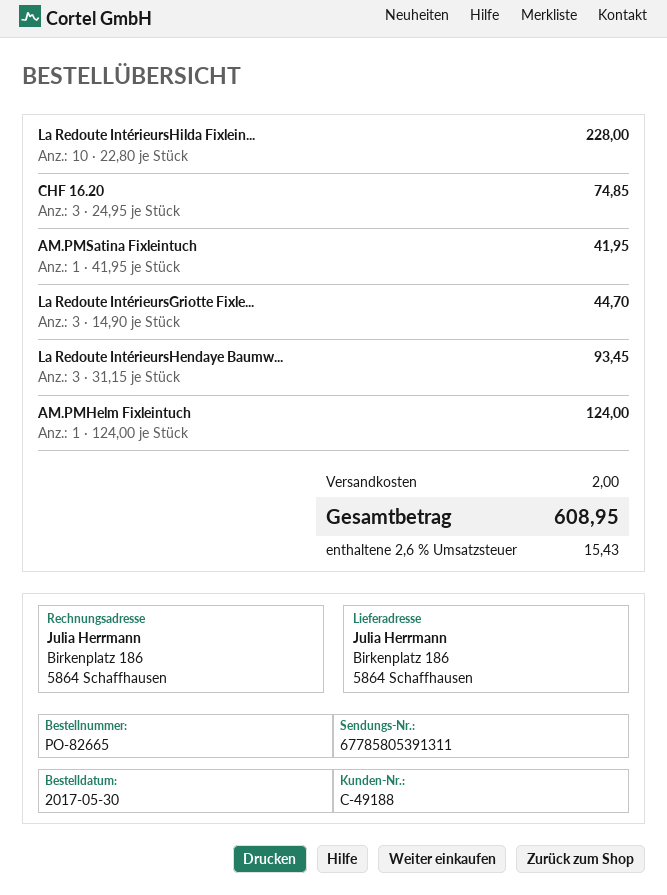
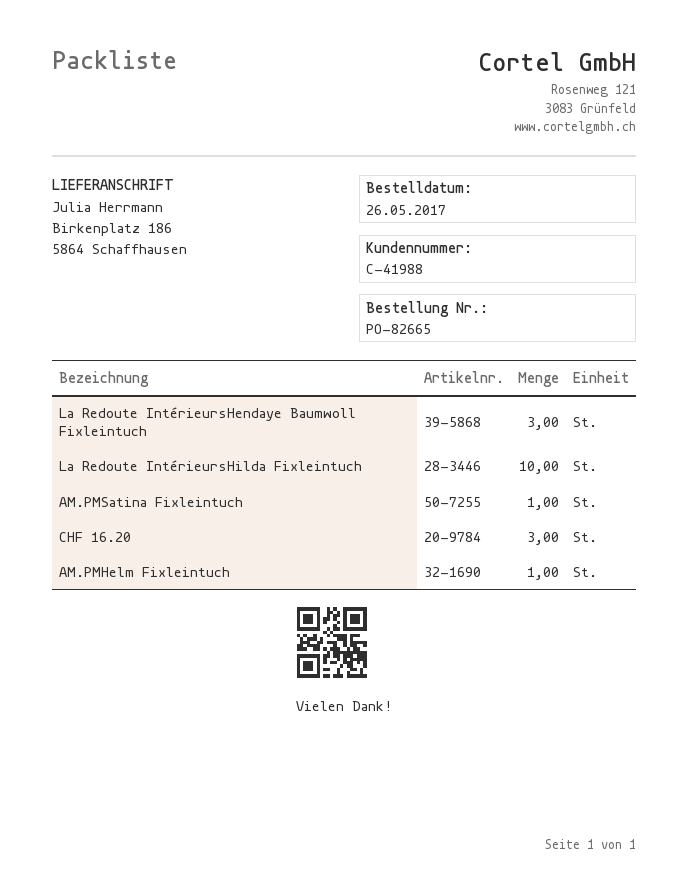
order date: 2017-05-30 -> 2017-05-26
customer number: C-49188 -> C-41988
La Redoute IntérieursGriotte Fixle...: 3 -> none

